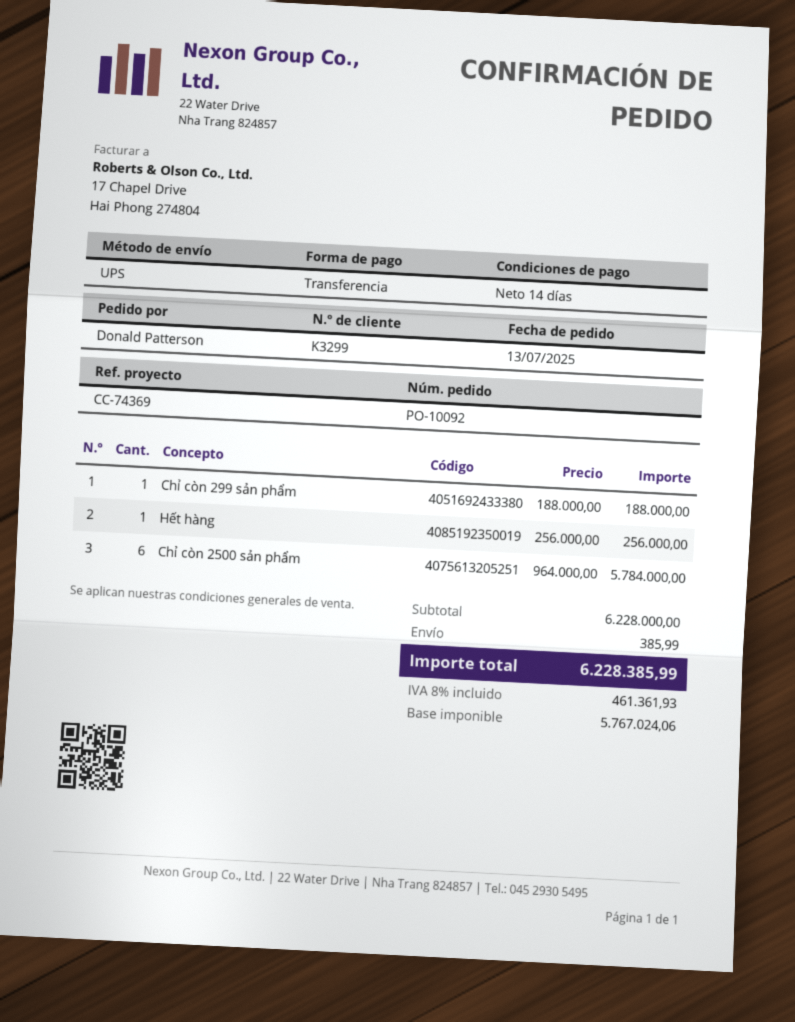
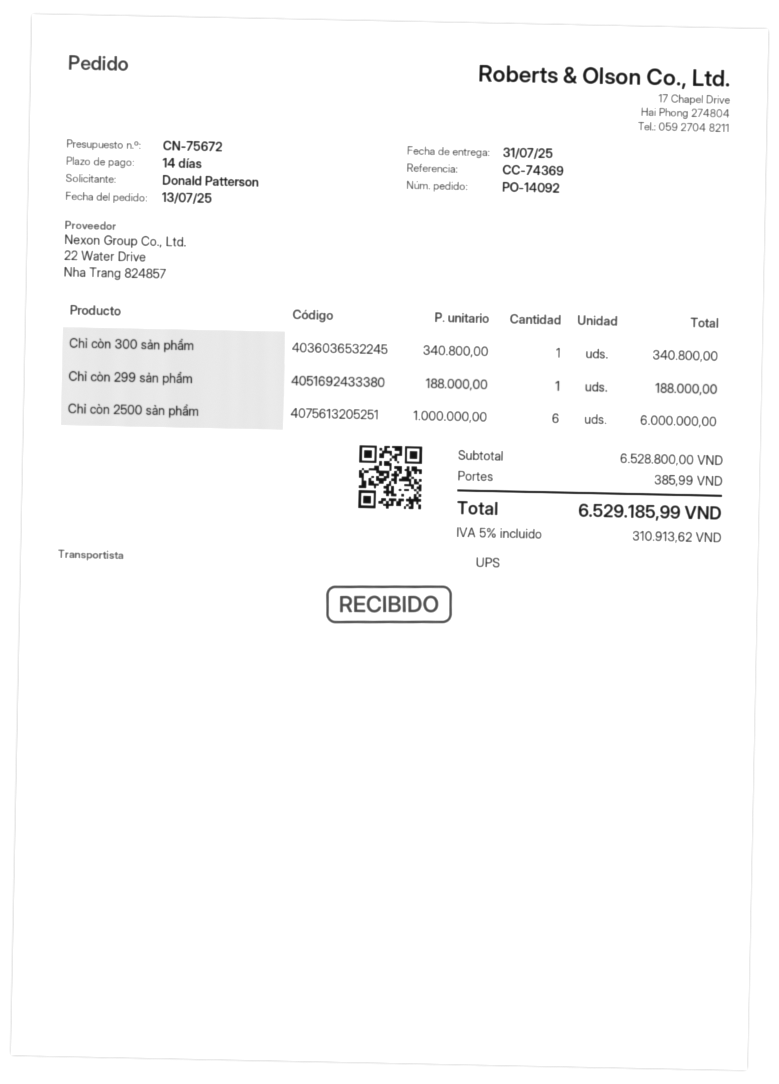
order number: PO-10092 -> PO-14092
Hết hàng: 1 x 256000.00 = 256000.00 -> none
Chỉ còn 2500 sản phẩm: 6 x 964000.00 = 5784000.00 -> 6 x 1000000.00 = 6000000.00
Chỉ còn 300 sản phẩm: none -> 1 x 340800.00 = 340800.00
subtotal: 6228000.00 -> 6528800.00
tax: 8% = 461361.93 -> 5% = 310913.62
total: 6228385.99 -> 6529185.99

